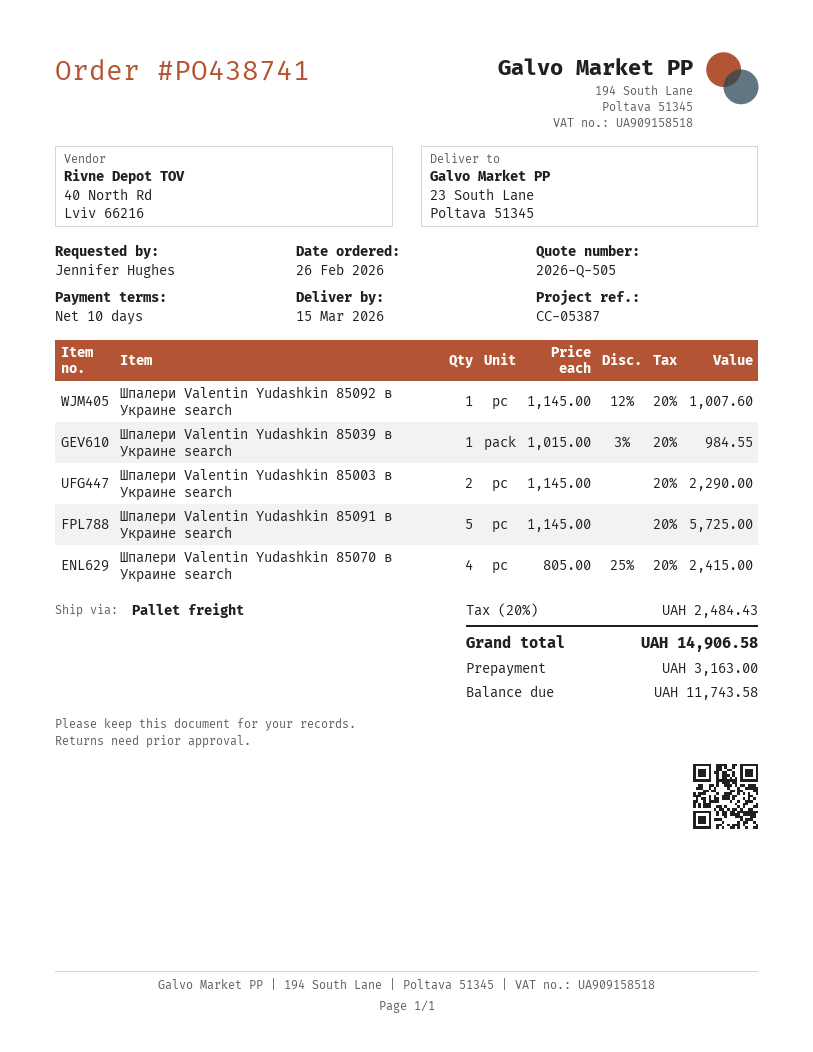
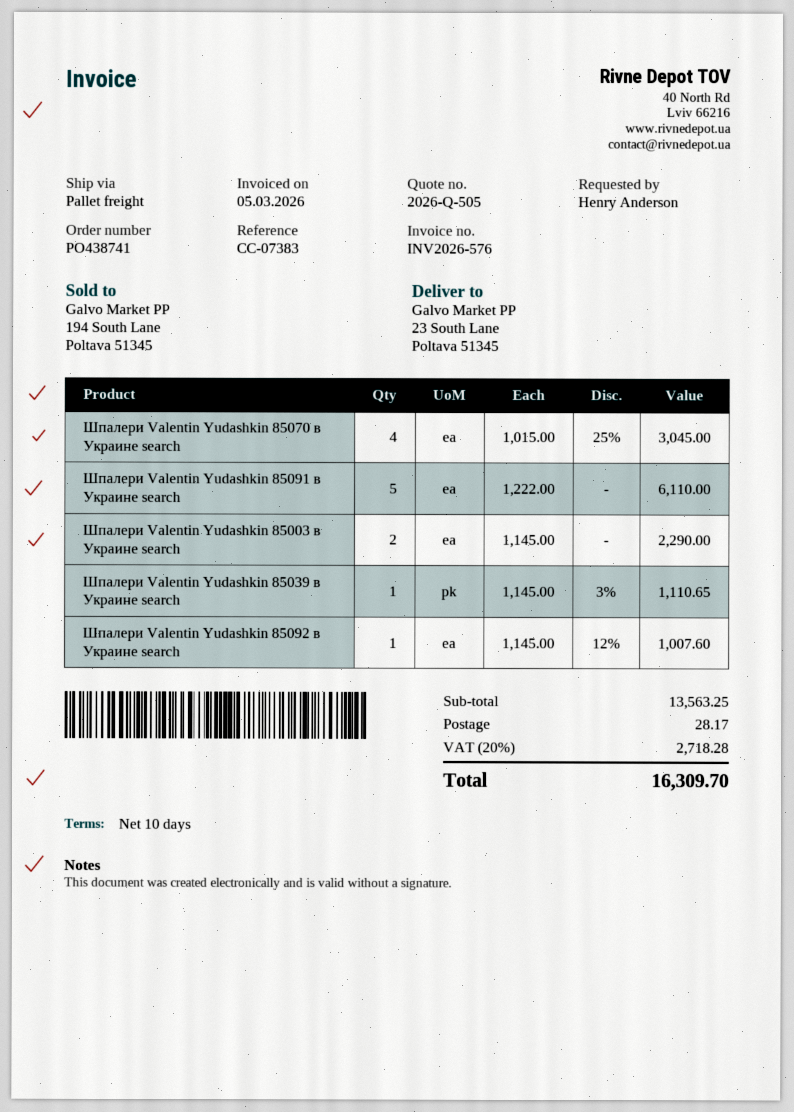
reference: CC-05387 -> CC-07383
ordered by: Jennifer Hughes -> Henry Anderson
Шпалери Valentin Yudashkin 85039 в Украине search: 1 x 1015.00 - 3% = 984.55 -> 1 x 1145.00 - 3% = 1110.65
Шпалери Valentin Yudashkin 85091 в Украине search: 5 x 1145.00 = 5725.00 -> 5 x 1222.00 = 6110.00
Шпалери Valentin Yudashkin 85070 в Украине search: 4 x 805.00 - 25% = 2415.00 -> 4 x 1015.00 - 25% = 3045.00
shipping: none -> 28.17
tax: 20% = 2484.43 -> 20% = 2718.28
total: 14906.58 -> 16309.70

